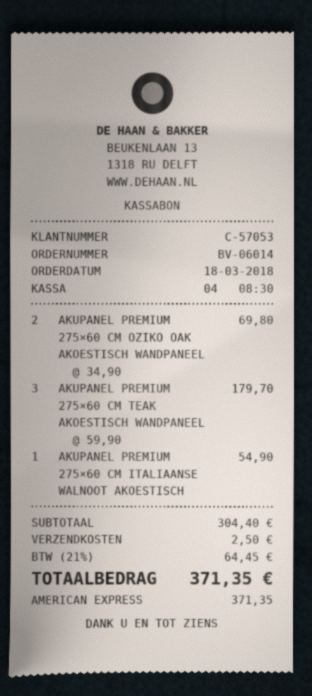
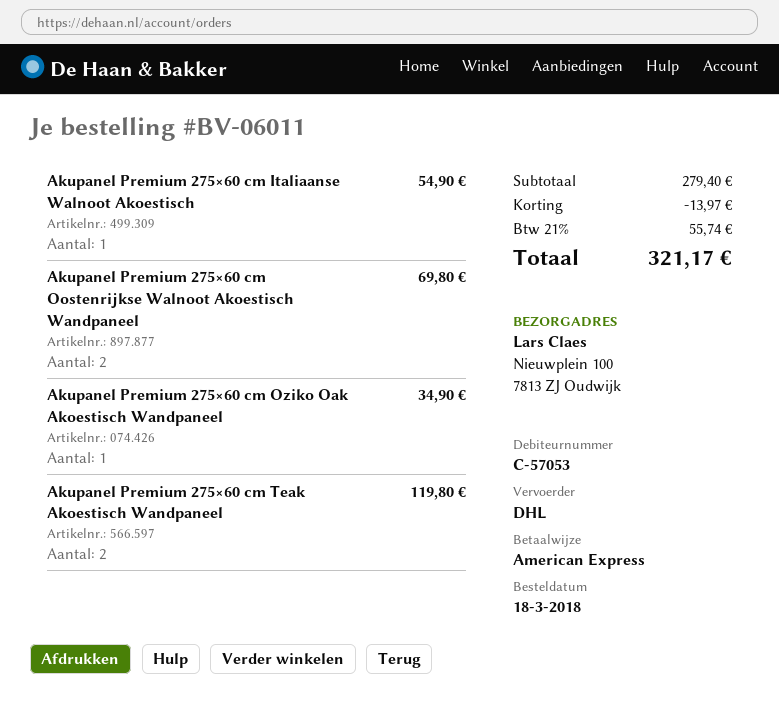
order number: BV-06014 -> BV-06011
AKUPANEL PREMIUM 275×60 CM OZIKO OAK AKOESTISCH WANDPANEEL: 2 for 69.80 -> 1 for 34.90
AKUPANEL PREMIUM 275×60 CM TEAK AKOESTISCH WANDPANEEL: 3 for 179.70 -> 2 for 119.80
Akupanel Premium 275×60 cm Oostenrijkse Walnoot Akoestisch Wandpaneel: none -> 2 for 69.80
subtotal: 304.40 -> 279.40
discount: none -> 13.97
shipping: 2.50 -> none
tax: 21% = 64.45 -> 21% = 55.74
total: 371.35 -> 321.17

